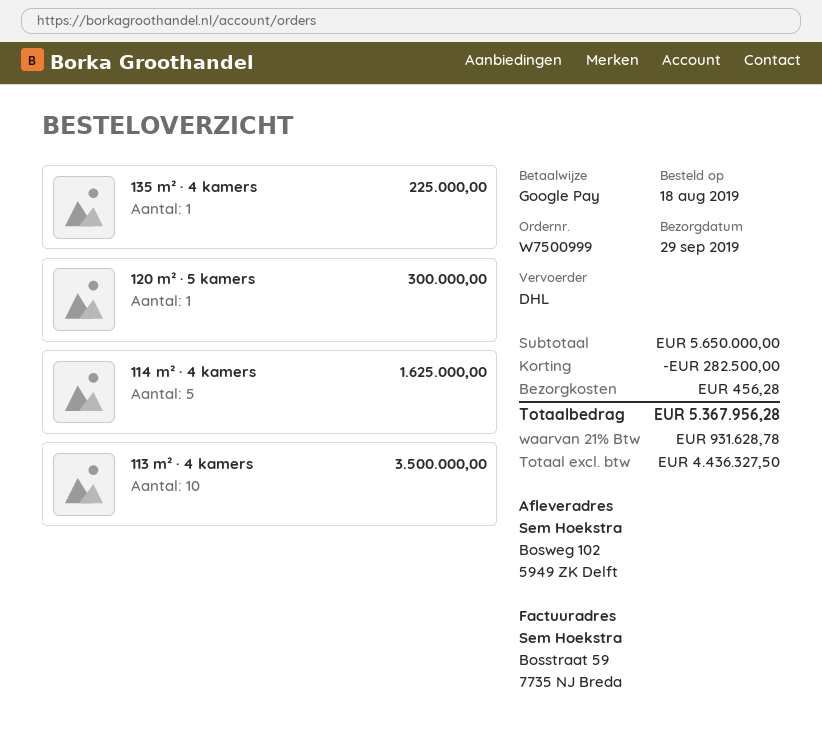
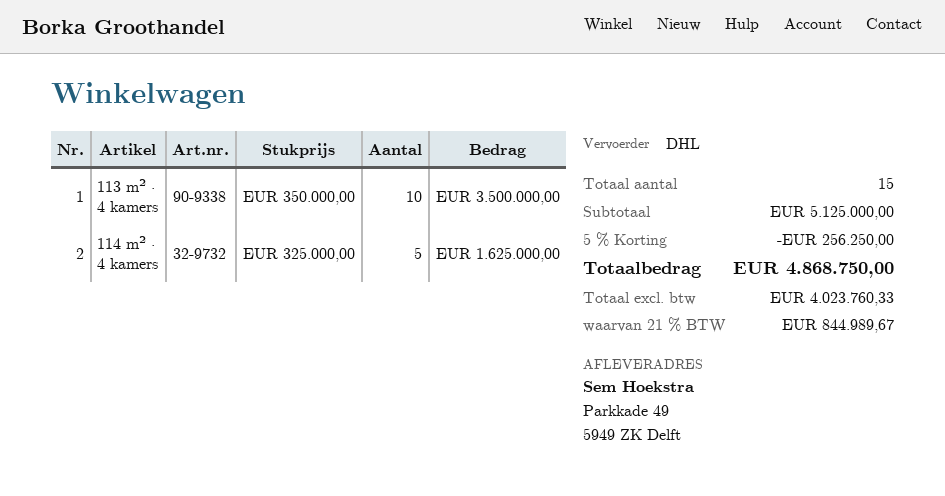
ship to: Bosweg 102, 5949 ZK Delft -> Parkkade 49, 5949 ZK Delft
135 m² · 4 kamers: 1 for 225000.00 -> none
120 m² · 5 kamers: 1 for 300000.00 -> none
subtotal: 5650000.00 -> 5125000.00
discount: 282500.00 -> 256250.00
shipping: 456.28 -> none
net: 4436327.50 -> 4023760.33
tax: 21% = 931628.78 -> 21% = 844989.67
total: 5367956.28 -> 4868750.00

